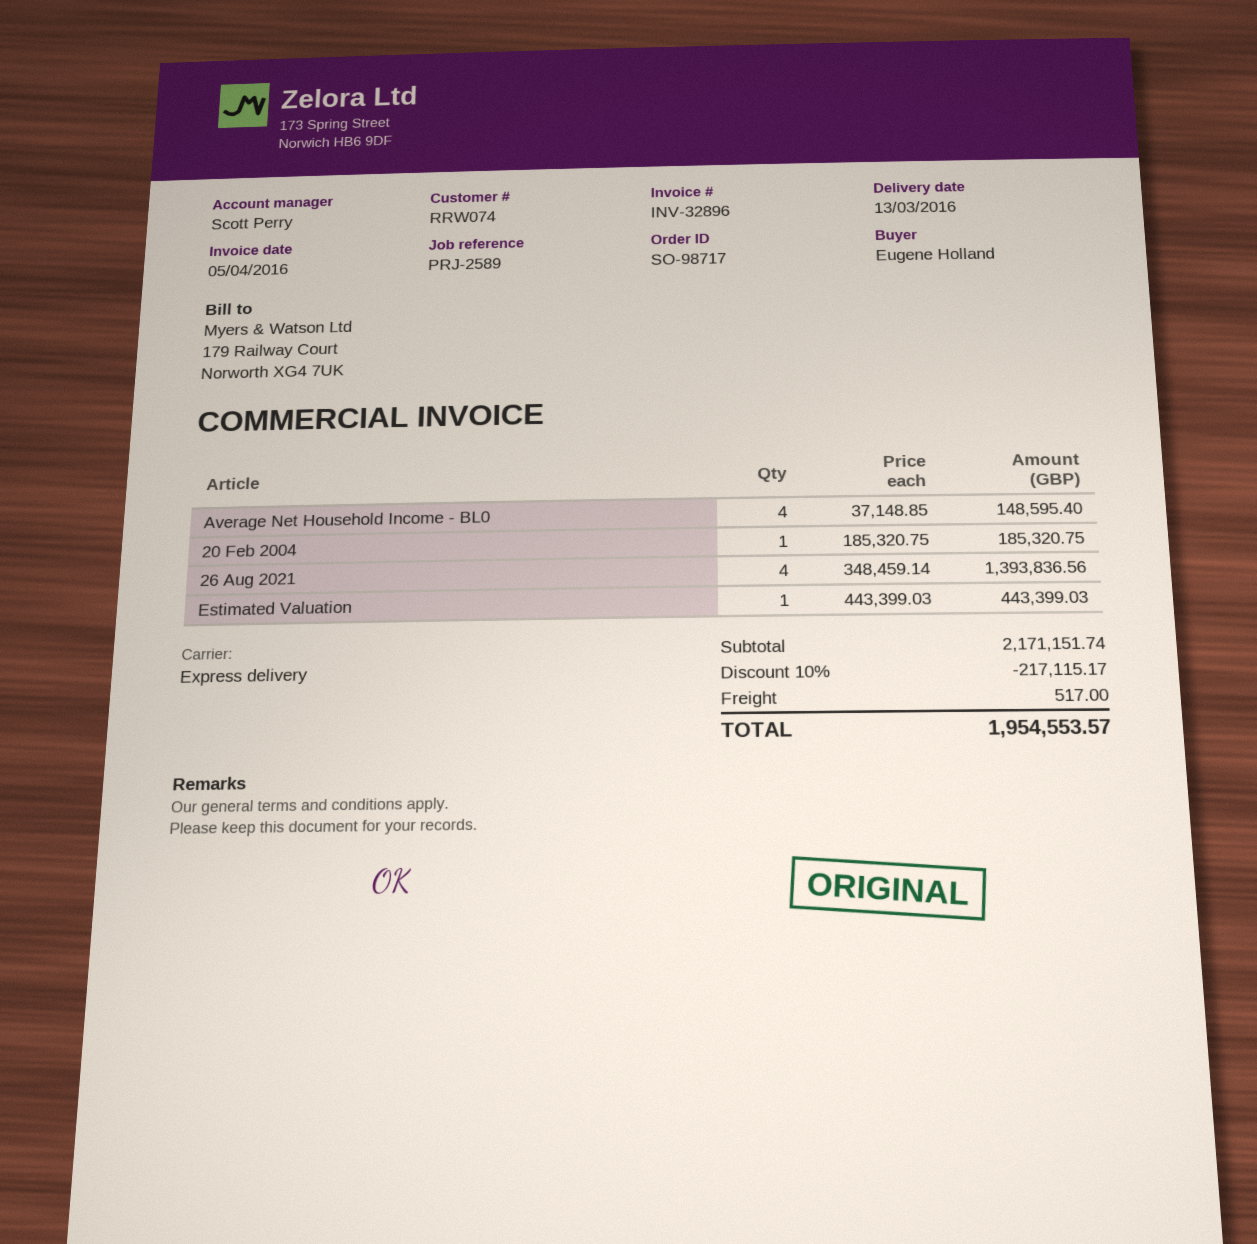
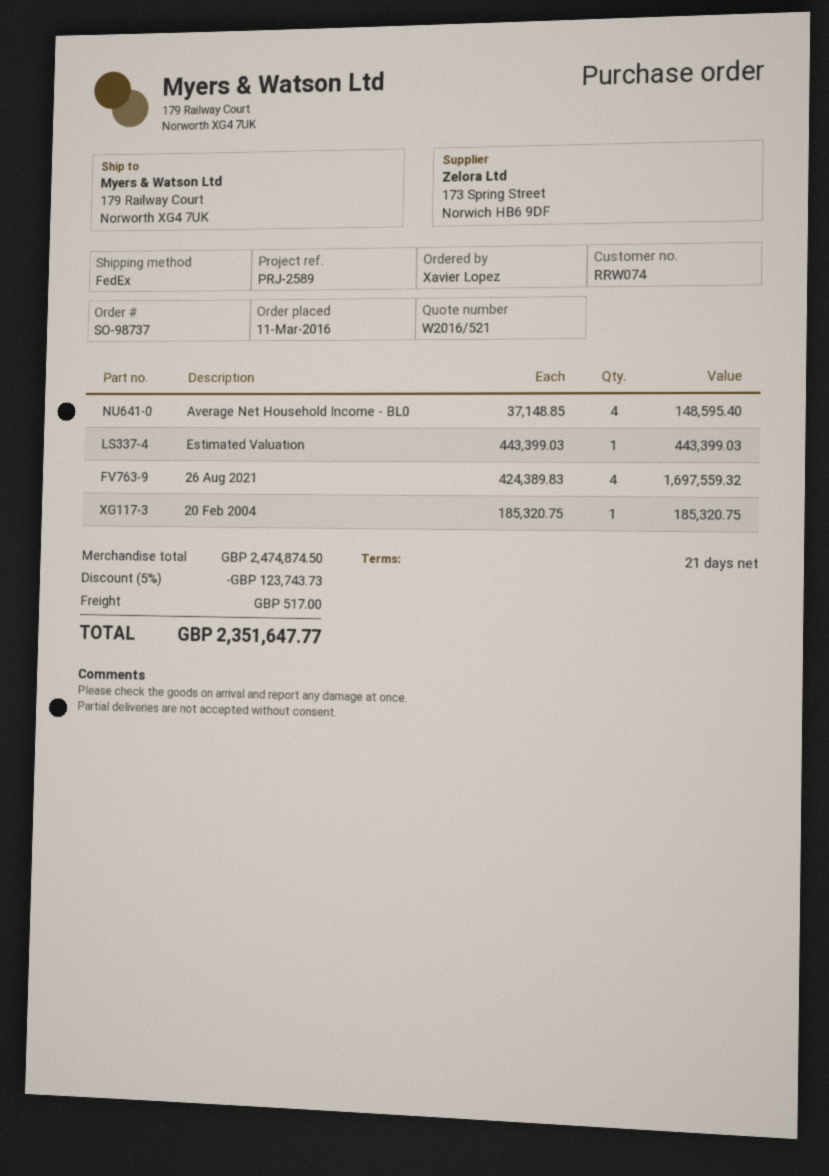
order number: SO-98717 -> SO-98737
ordered by: Eugene Holland -> Xavier Lopez
shipping method: express -> FedEx
26 Aug 2021: 4 x 348459.14 = 1393836.56 -> 4 x 424389.83 = 1697559.32
subtotal: 2171151.74 -> 2474874.50
discount: 10% = 217115.17 -> 5% = 123743.73
total: 1954553.57 -> 2351647.77

